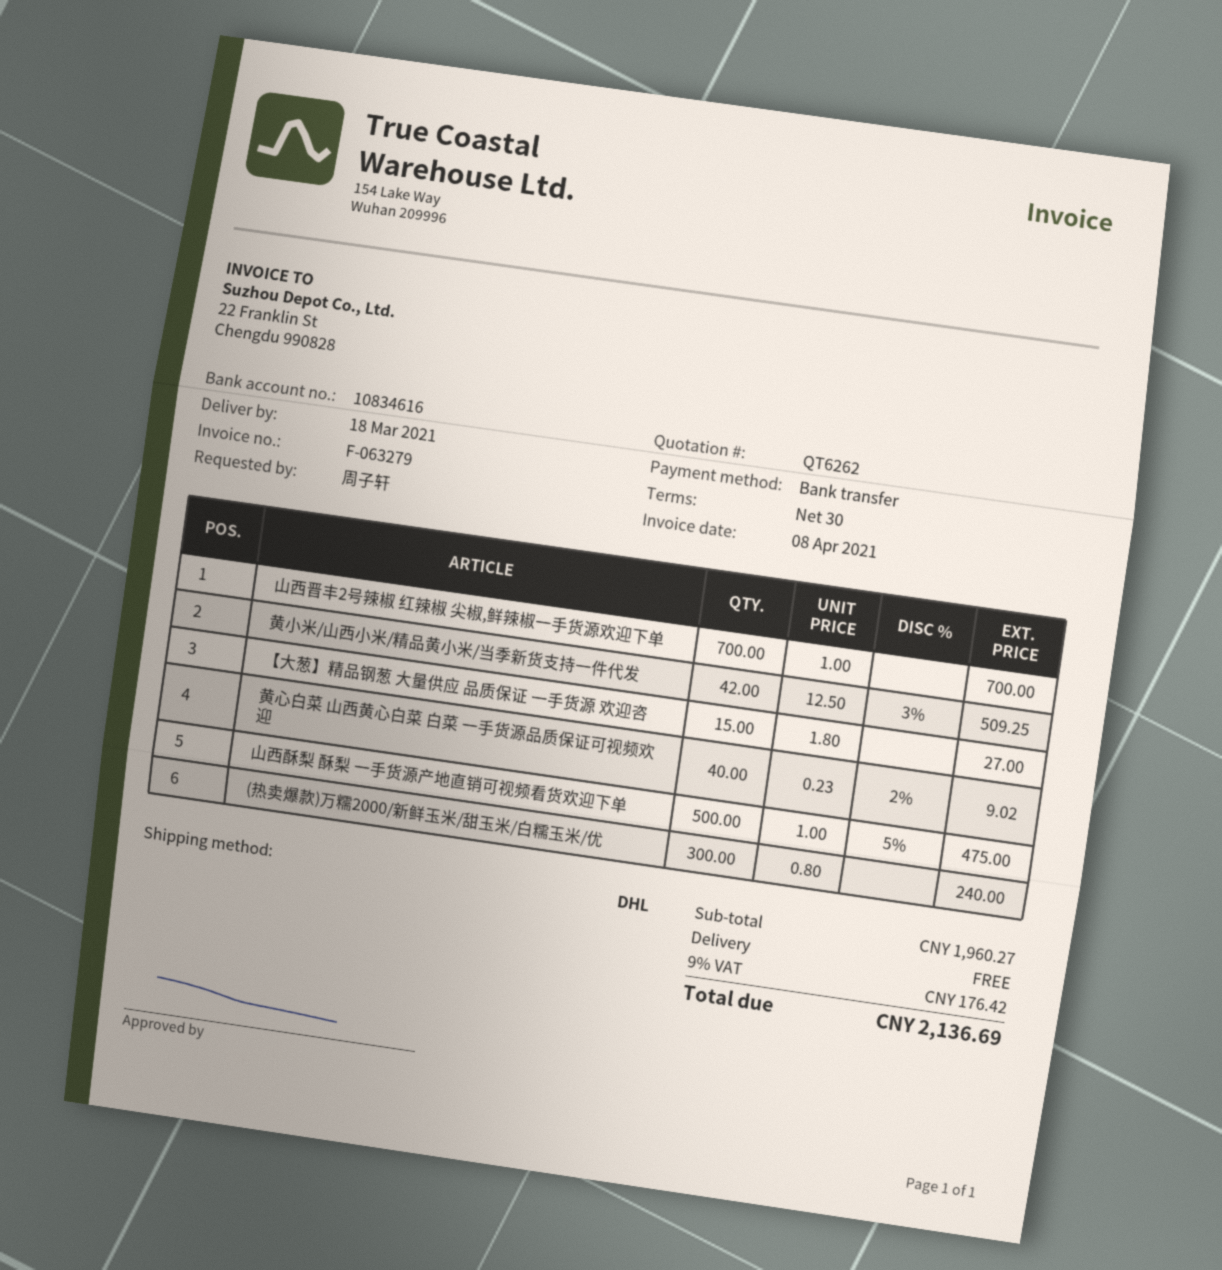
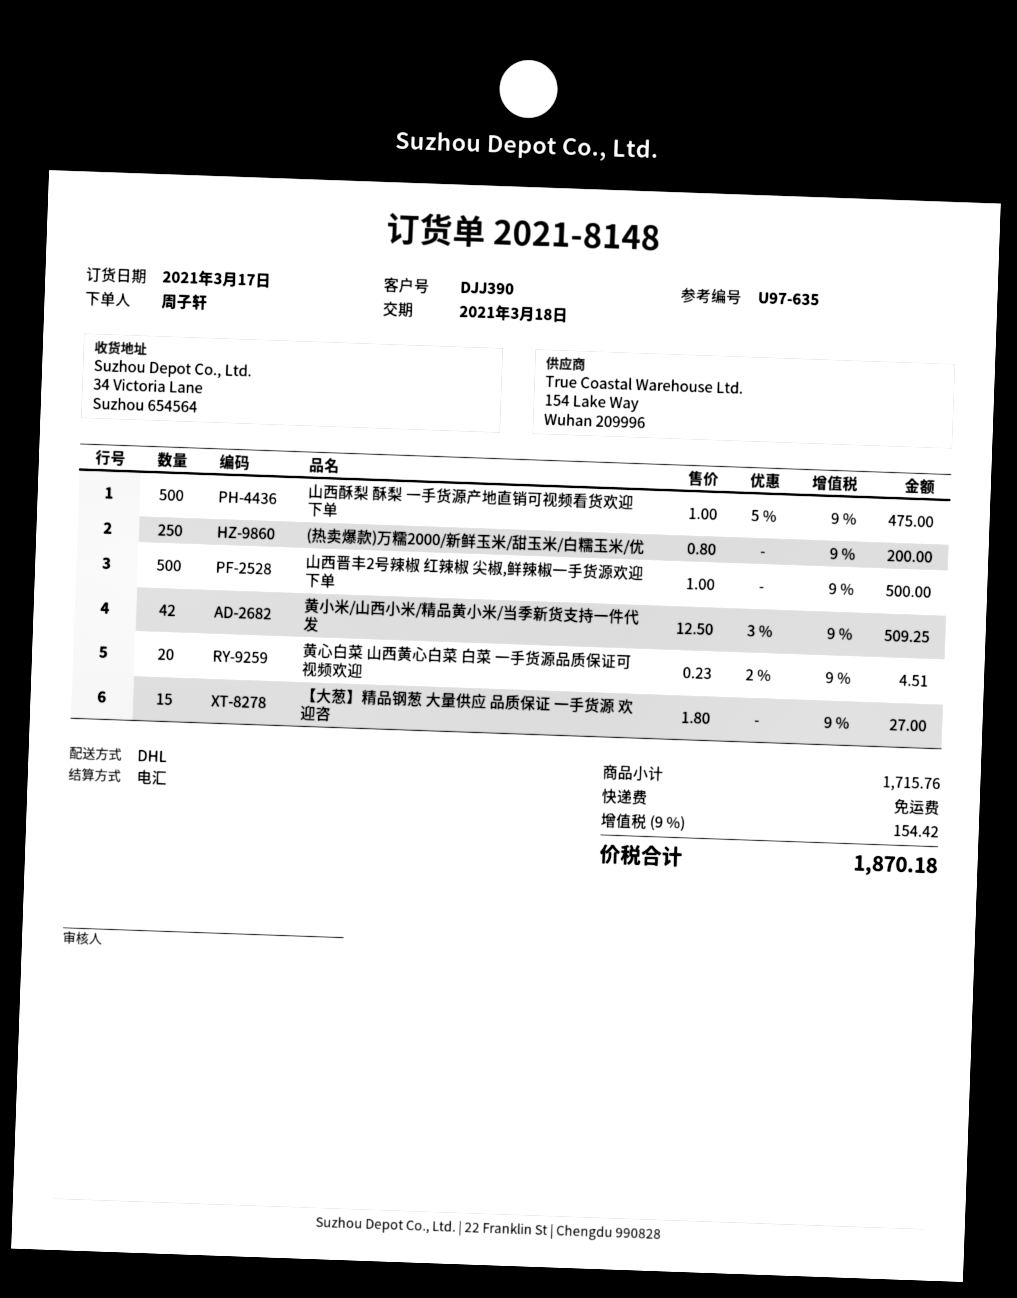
山西晋丰2号辣椒 红辣椒 尖椒,鲜辣椒一手货源欢迎下单: 700 x 1.00 = 700.00 -> 500 x 1.00 = 500.00
黄心白菜 山西黄心白菜 白菜 一手货源品质保证可视频欢迎: 40 x 0.23 - 2% = 9.02 -> 20 x 0.23 - 2% = 4.51
(热卖爆款)万糯2000/新鲜玉米/甜玉米/白糯玉米/优: 300 x 0.80 = 240.00 -> 250 x 0.80 = 200.00
subtotal: 1960.27 -> 1715.76
tax: 9% = 176.42 -> 9% = 154.42
total: 2136.69 -> 1870.18

